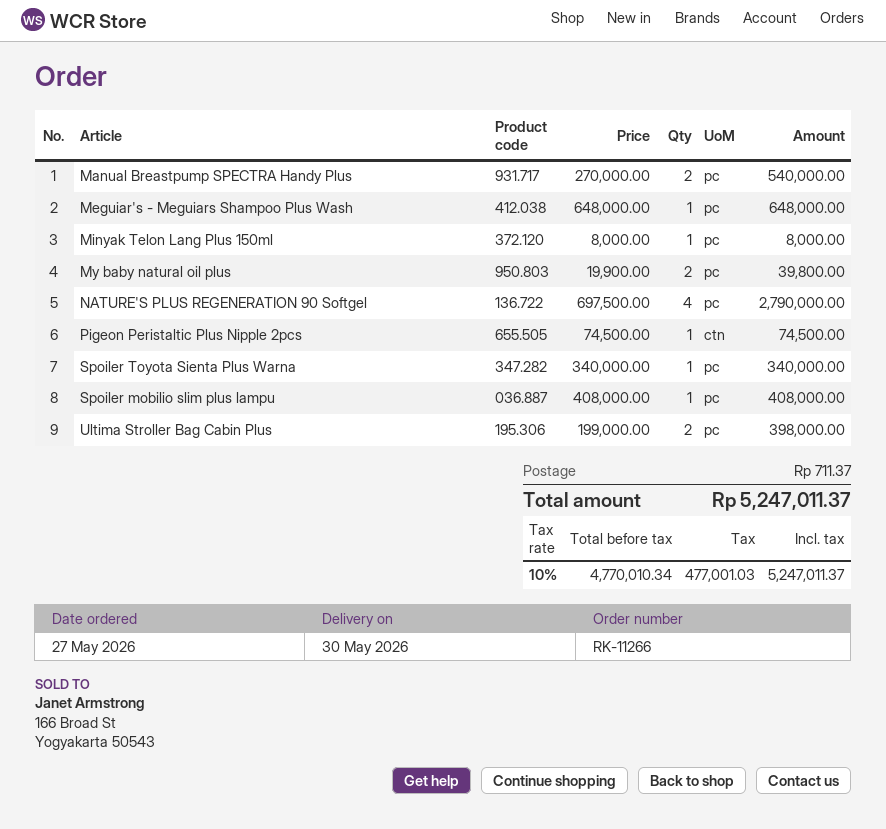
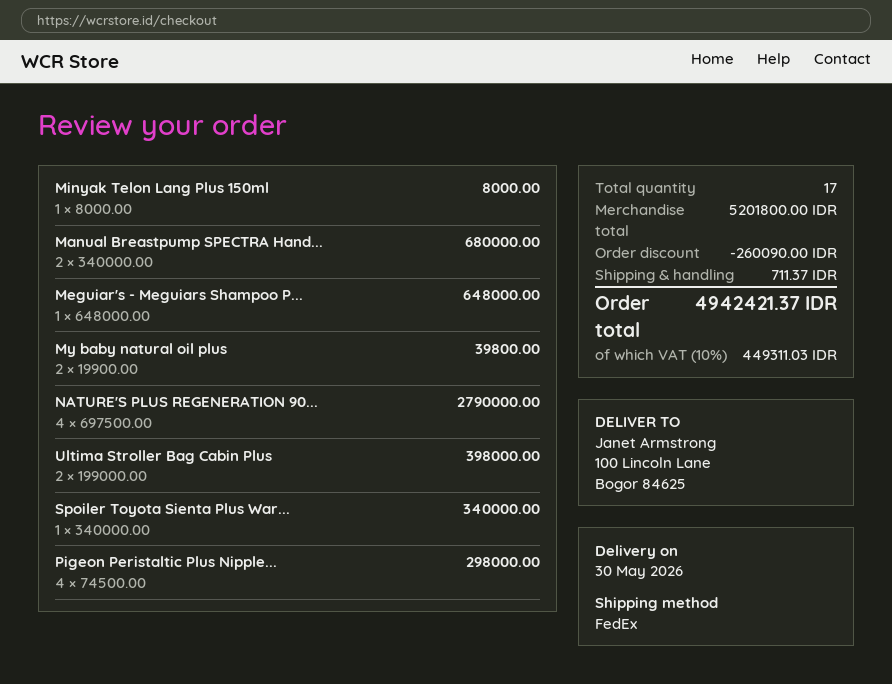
Manual Breastpump SPECTRA Handy Plus: 2 x 270000.00 = 540000.00 -> 2 x 340000.00 = 680000.00
Pigeon Peristaltic Plus Nipple 2pcs: 1 x 74500.00 = 74500.00 -> 4 x 74500.00 = 298000.00
Spoiler mobilio slim plus lampu: 1 x 408000.00 = 408000.00 -> none
discount: none -> 260090.00
tax: 10% = 477001.03 -> 10% = 449311.03
total: 5247011.37 -> 4942421.37

